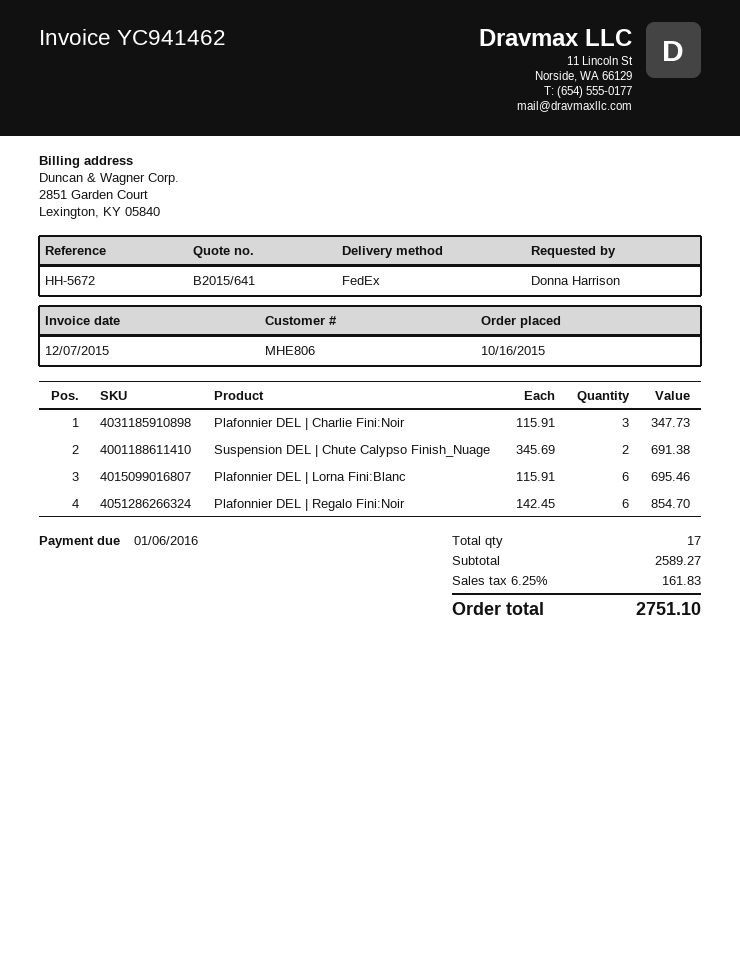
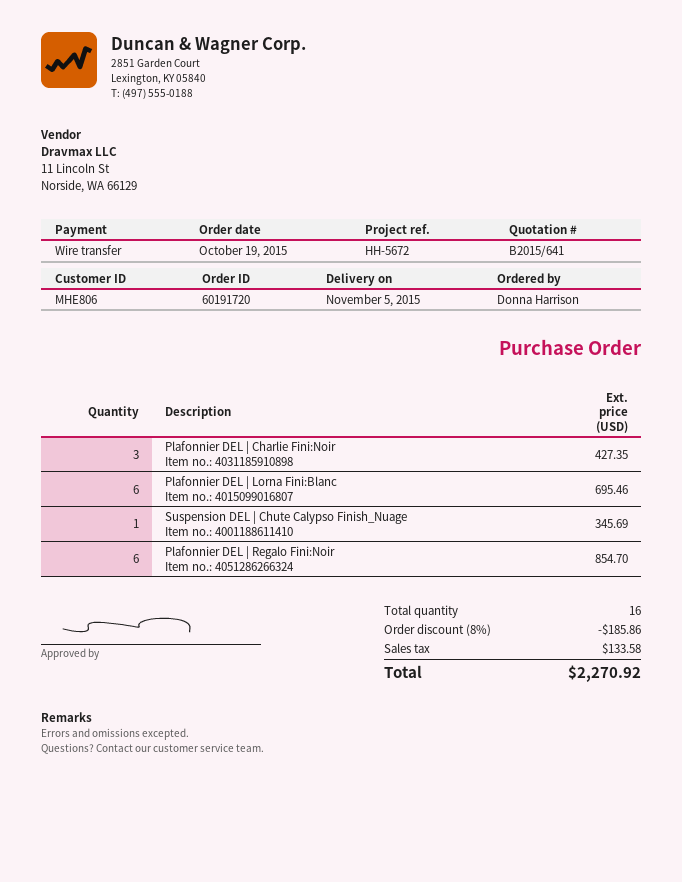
order date: 2015-10-16 -> 2015-10-19
Plafonnier DEL | Charlie Fini:Noir: 3 for 347.73 -> 3 for 427.35
Suspension DEL | Chute Calypso Finish_Nuage: 2 for 691.38 -> 1 for 345.69
total quantity: 17 -> 16
discount: none -> 8% = 185.86
tax: 161.83 -> 133.58
total: 2751.10 -> 2270.92

